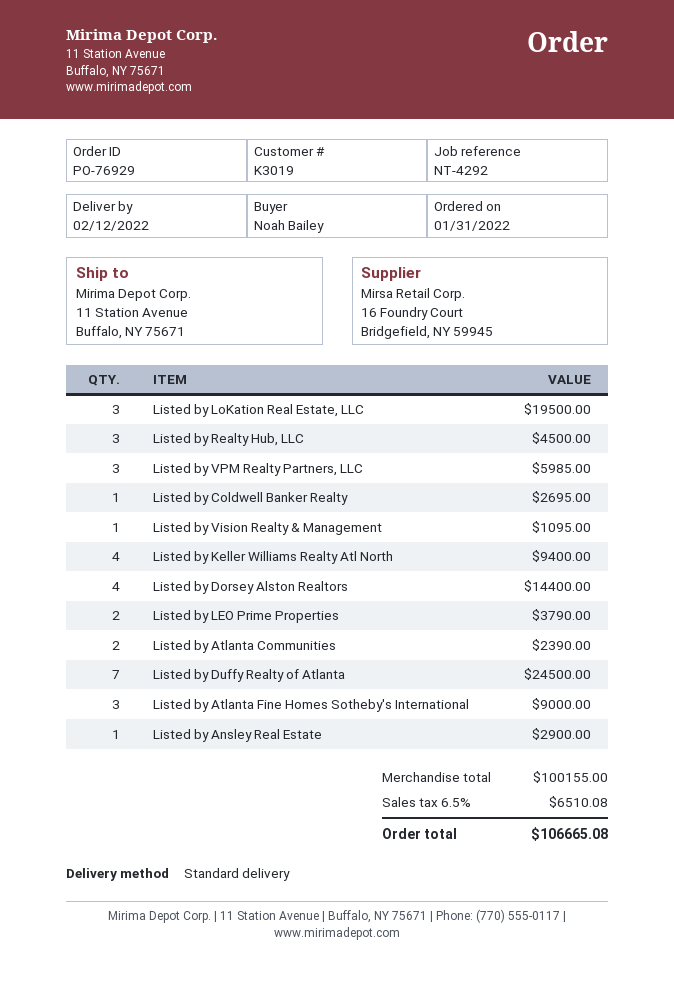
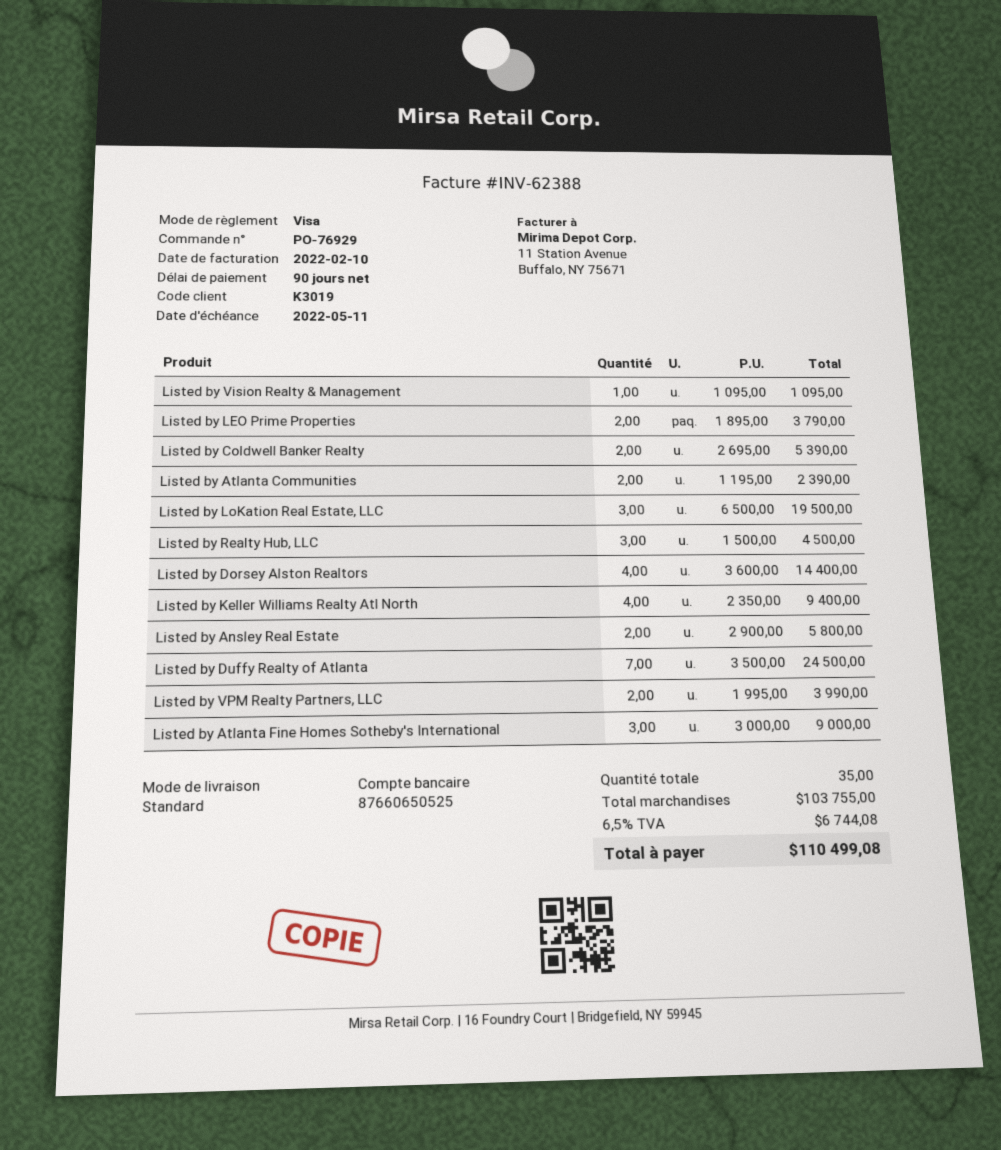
Listed by VPM Realty Partners, LLC: 3 for 5985.00 -> 2 for 3990.00
Listed by Coldwell Banker Realty: 1 for 2695.00 -> 2 for 5390.00
Listed by Ansley Real Estate: 1 for 2900.00 -> 2 for 5800.00
subtotal: 100155.00 -> 103755.00
tax: 6.5% = 6510.08 -> 6.5% = 6744.08
total: 106665.08 -> 110499.08

